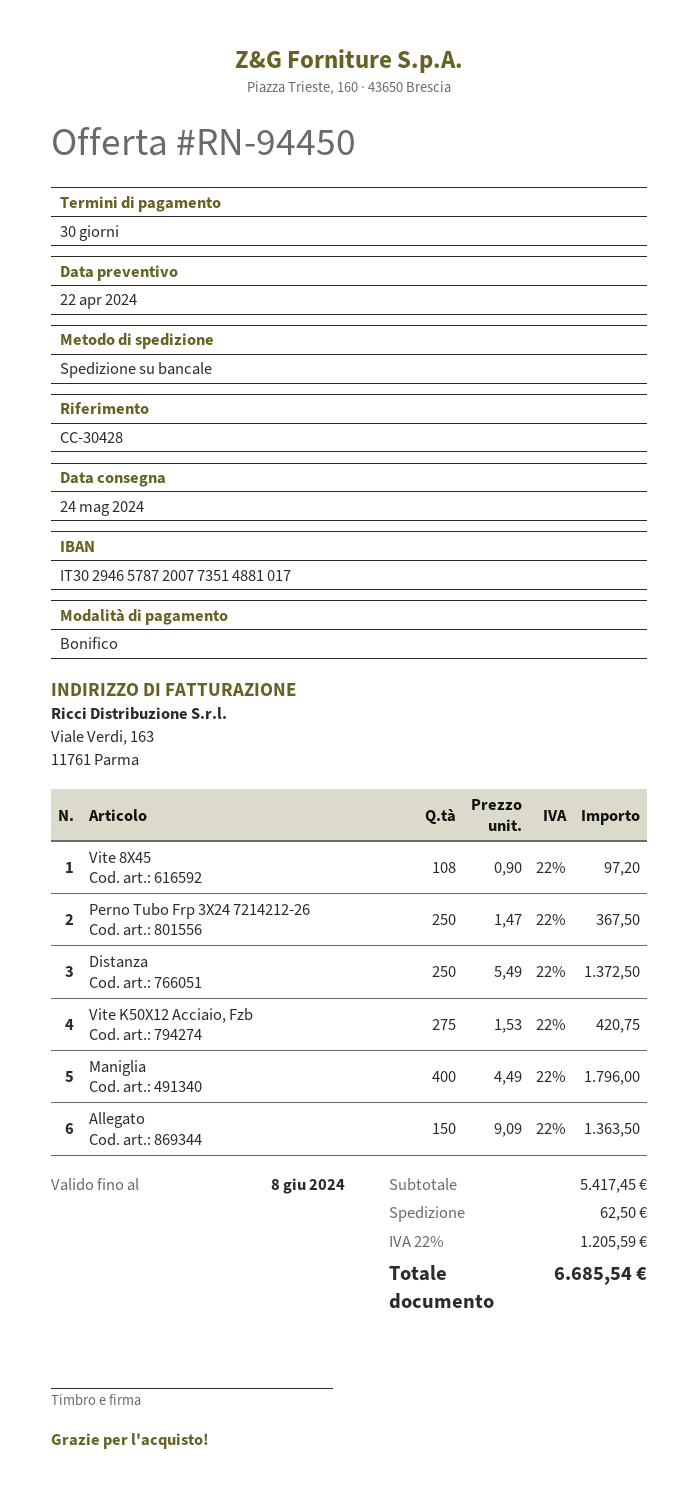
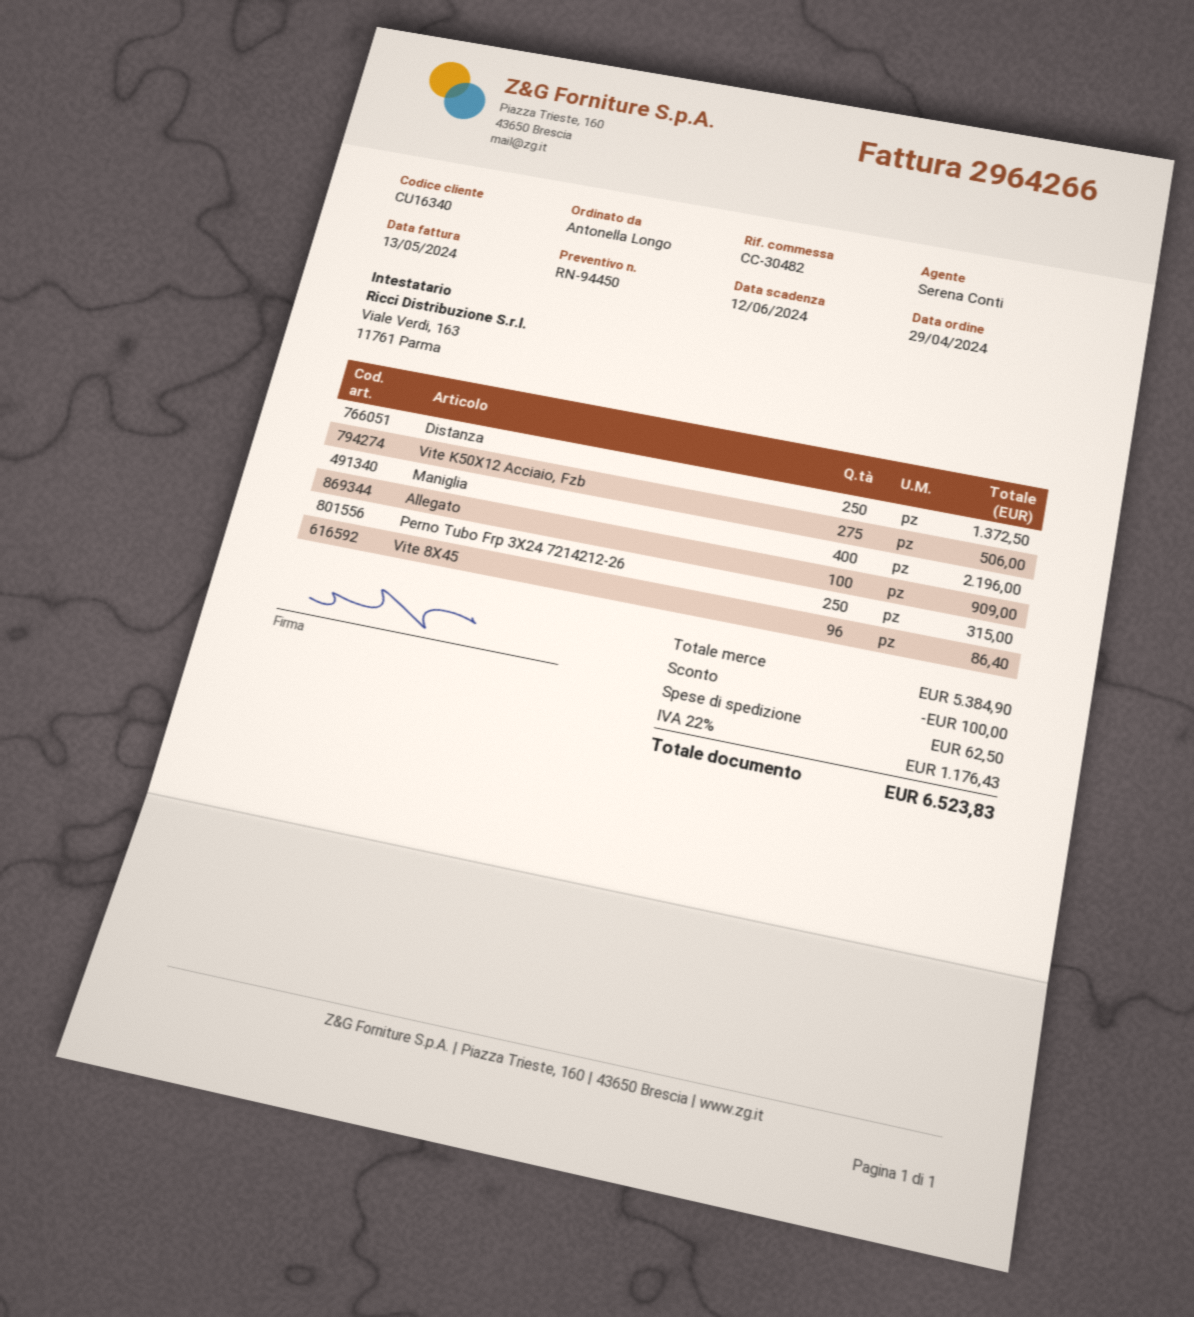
reference: CC-30428 -> CC-30482
Vite 8X45: 108 for 97.20 -> 96 for 86.40
Perno Tubo Frp 3X24 7214212-26: 250 for 367.50 -> 250 for 315.00
Vite K50X12 Acciaio, Fzb: 275 for 420.75 -> 275 for 506.00
Maniglia: 400 for 1796.00 -> 400 for 2196.00
Allegato: 150 for 1363.50 -> 100 for 909.00
subtotal: 5417.45 -> 5384.90
discount: none -> 100.00
tax: 22% = 1205.59 -> 22% = 1176.43
total: 6685.54 -> 6523.83

